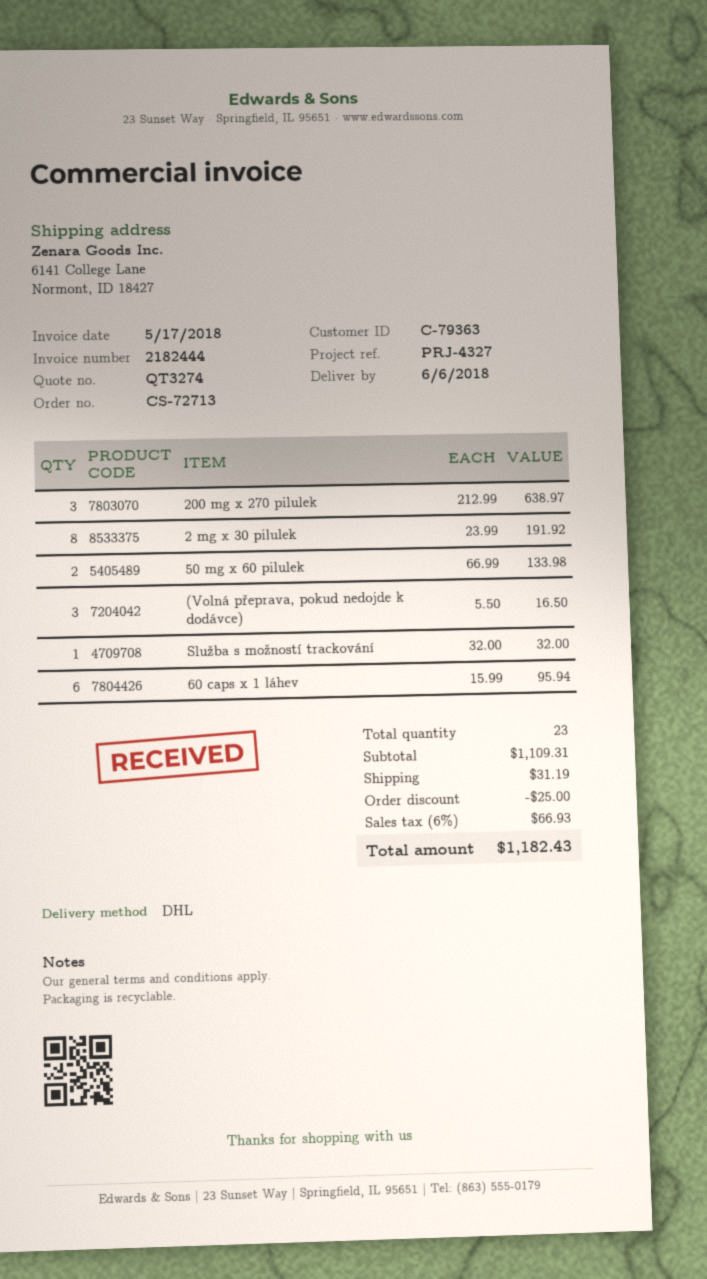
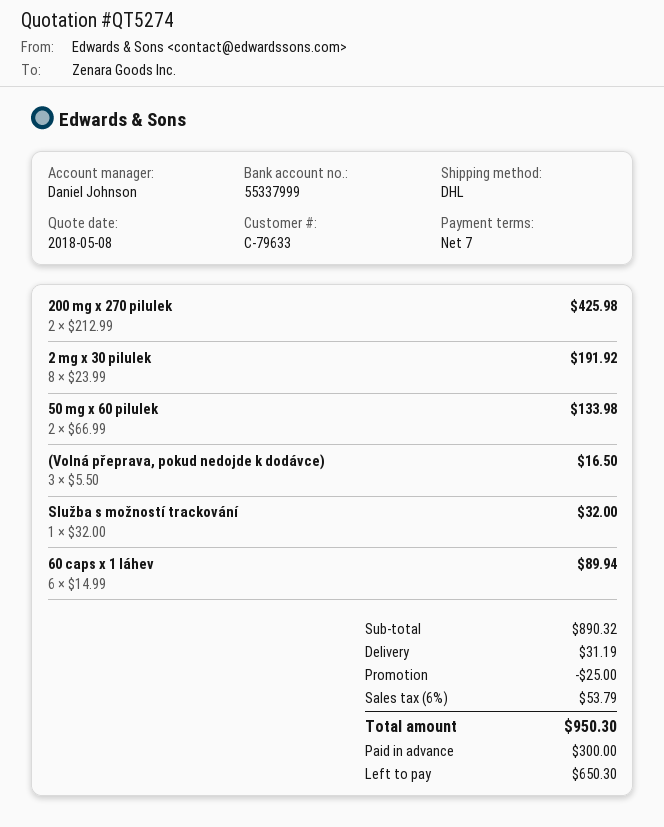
quote number: QT3274 -> QT5274
customer number: C-79363 -> C-79633
200 mg x 270 pilulek: 3 x 212.99 = 638.97 -> 2 x 212.99 = 425.98
60 caps x 1 láhev: 6 x 15.99 = 95.94 -> 6 x 14.99 = 89.94
subtotal: 1109.31 -> 890.32
tax: 6% = 66.93 -> 6% = 53.79
total: 1182.43 -> 950.30

